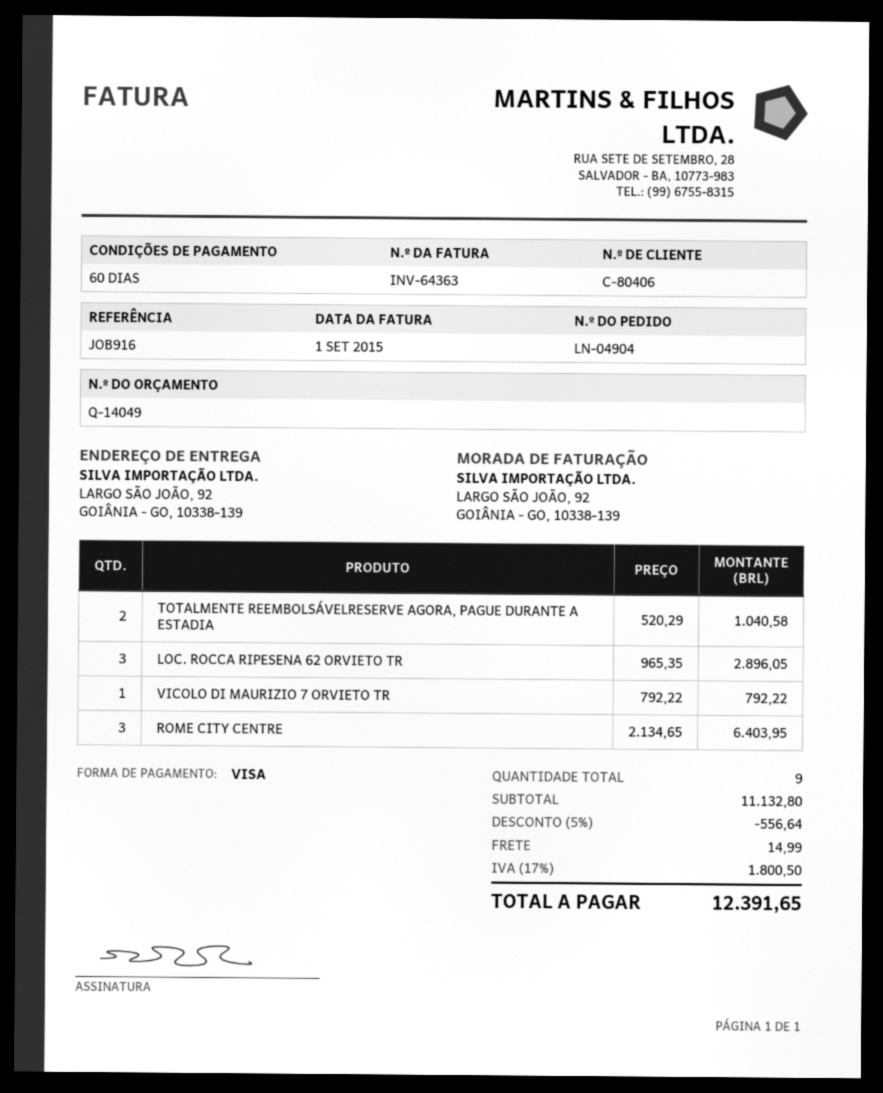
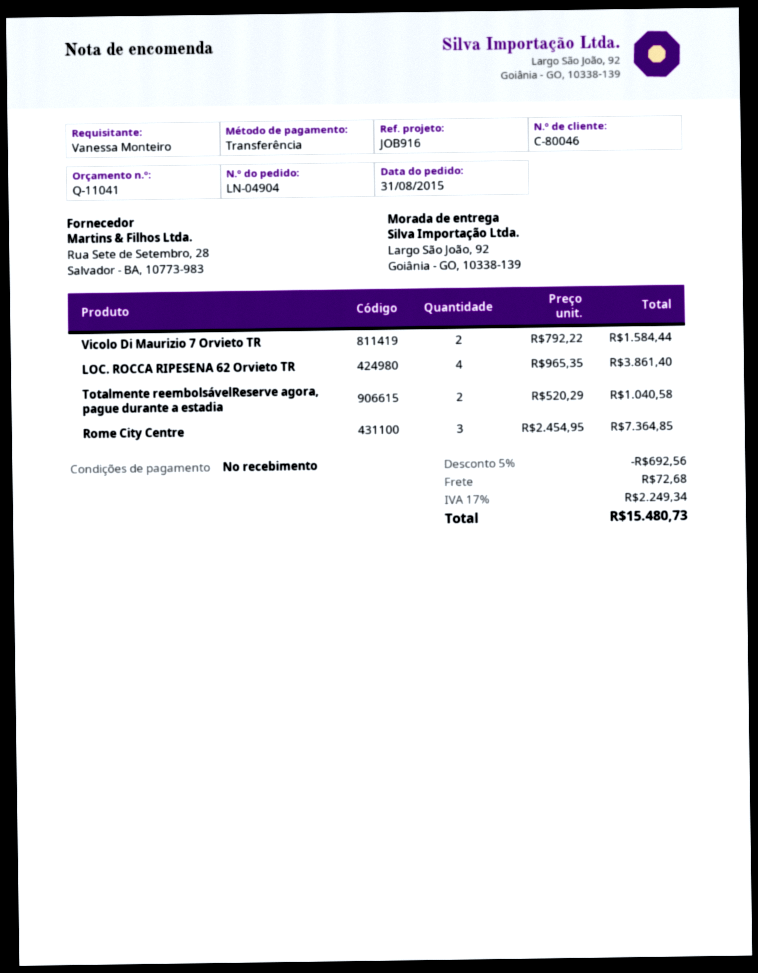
quote number: Q-14049 -> Q-11041
payment terms: 60 days -> on receipt
customer number: C-80406 -> C-80046
payment method: Visa -> bank transfer
LOC. ROCCA RIPESENA 62 ORVIETO TR: 3 x 965.35 = 2896.05 -> 4 x 965.35 = 3861.40
VICOLO DI MAURIZIO 7 ORVIETO TR: 1 x 792.22 = 792.22 -> 2 x 792.22 = 1584.44
ROME CITY CENTRE: 3 x 2134.65 = 6403.95 -> 3 x 2454.95 = 7364.85
discount: 5% = 556.64 -> 5% = 692.56
shipping: 14.99 -> 72.68
tax: 17% = 1800.50 -> 17% = 2249.34
total: 12391.65 -> 15480.73

